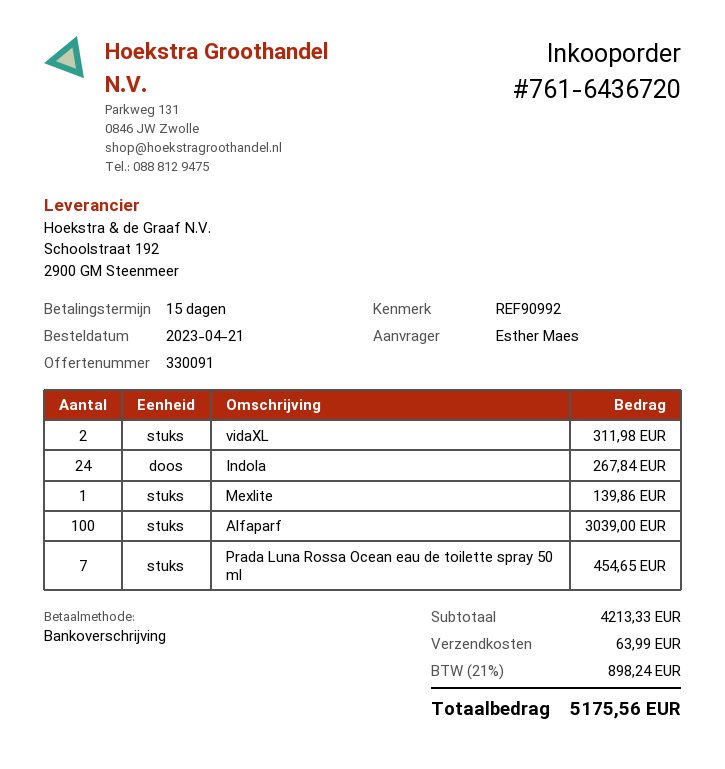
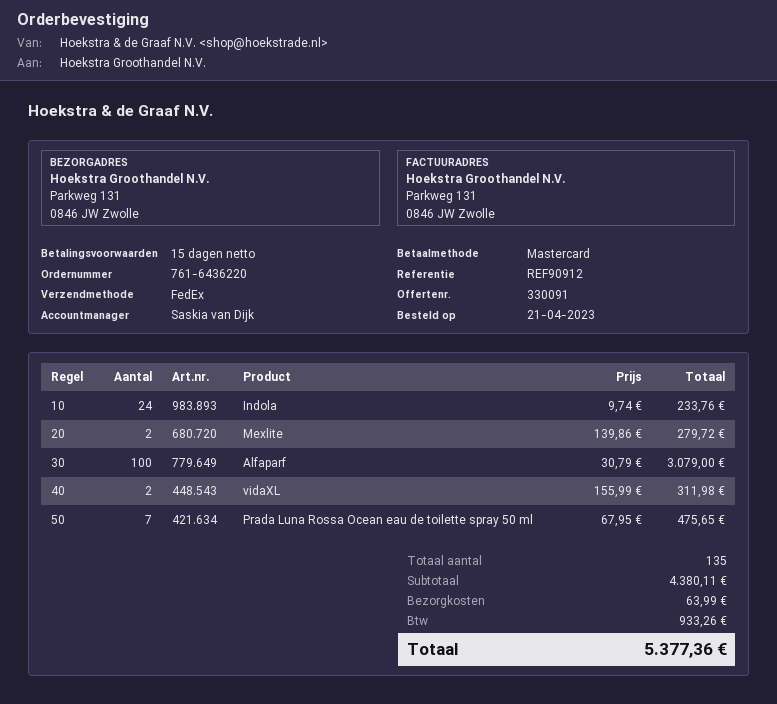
order number: 761-6436720 -> 761-6436220
reference: REF90992 -> REF90912
payment method: bank transfer -> Mastercard
Indola: 24 for 267.84 -> 24 for 233.76
Mexlite: 1 for 139.86 -> 2 for 279.72
Alfaparf: 100 for 3039.00 -> 100 for 3079.00
Prada Luna Rossa Ocean eau de toilette spray 50 ml: 7 for 454.65 -> 7 for 475.65
subtotal: 4213.33 -> 4380.11
tax: 898.24 -> 933.26
total: 5175.56 -> 5377.36

